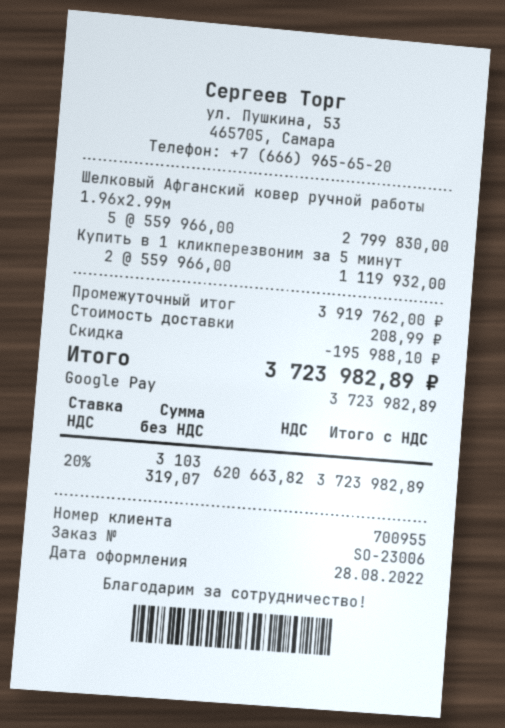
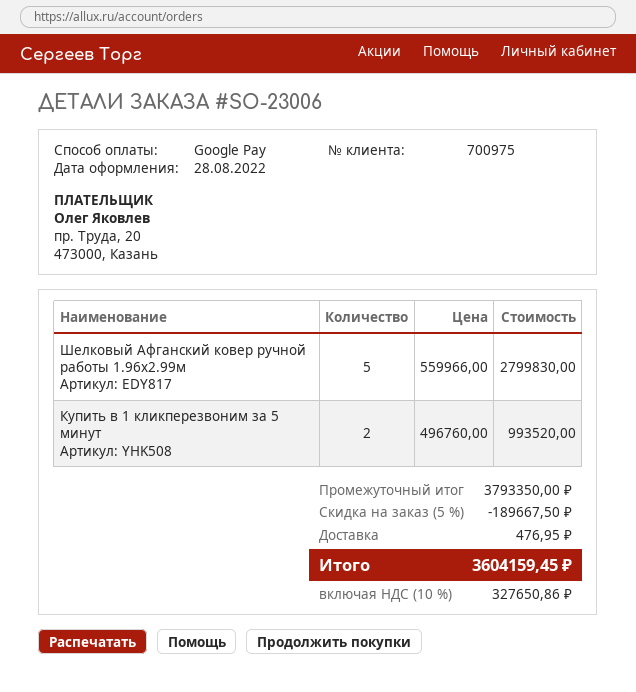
customer number: 700955 -> 700975
Купить в 1 кликперезвоним за 5 минут: 2 x 559966.00 = 1119932.00 -> 2 x 496760.00 = 993520.00
subtotal: 3919762.00 -> 3793350.00
discount: 195988.10 -> 189667.50
shipping: 208.99 -> 476.95
tax: 20% = 620663.82 -> 10% = 327650.86
total: 3723982.89 -> 3604159.45

